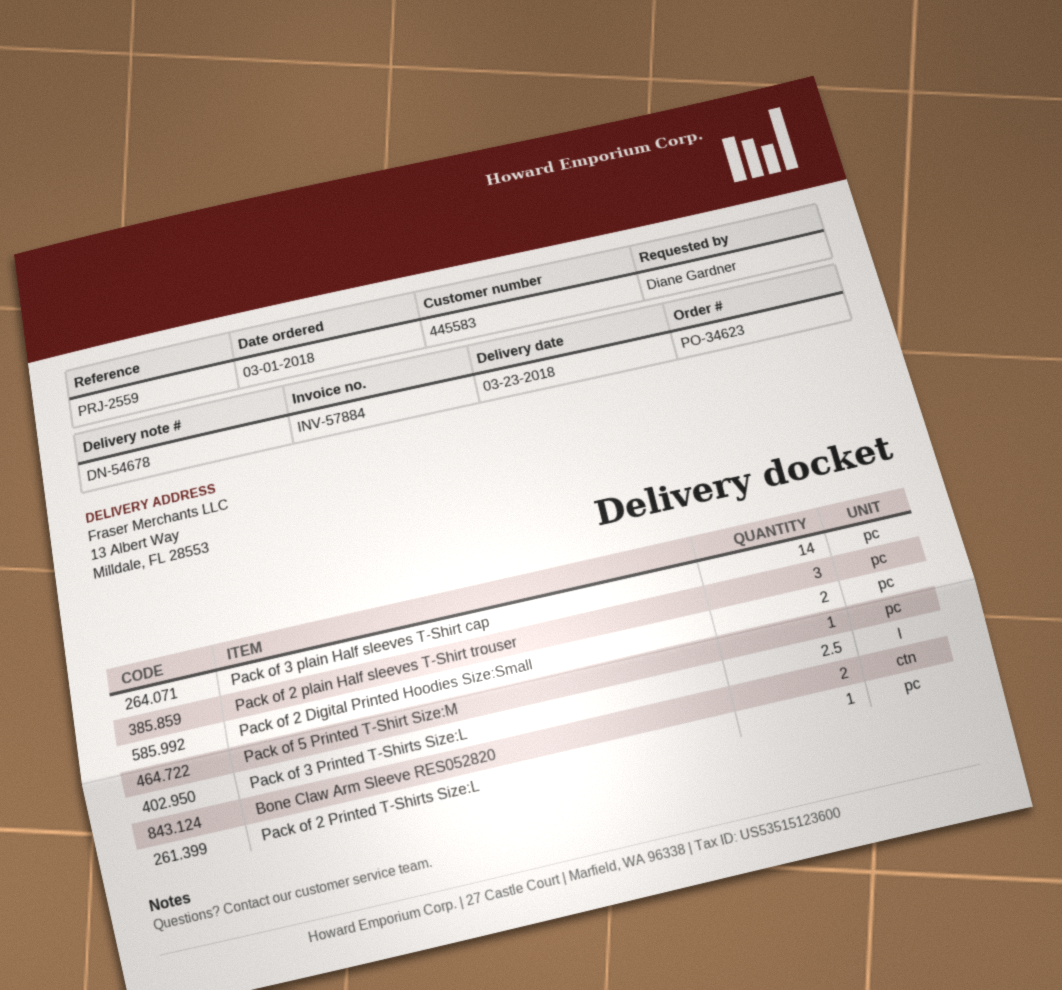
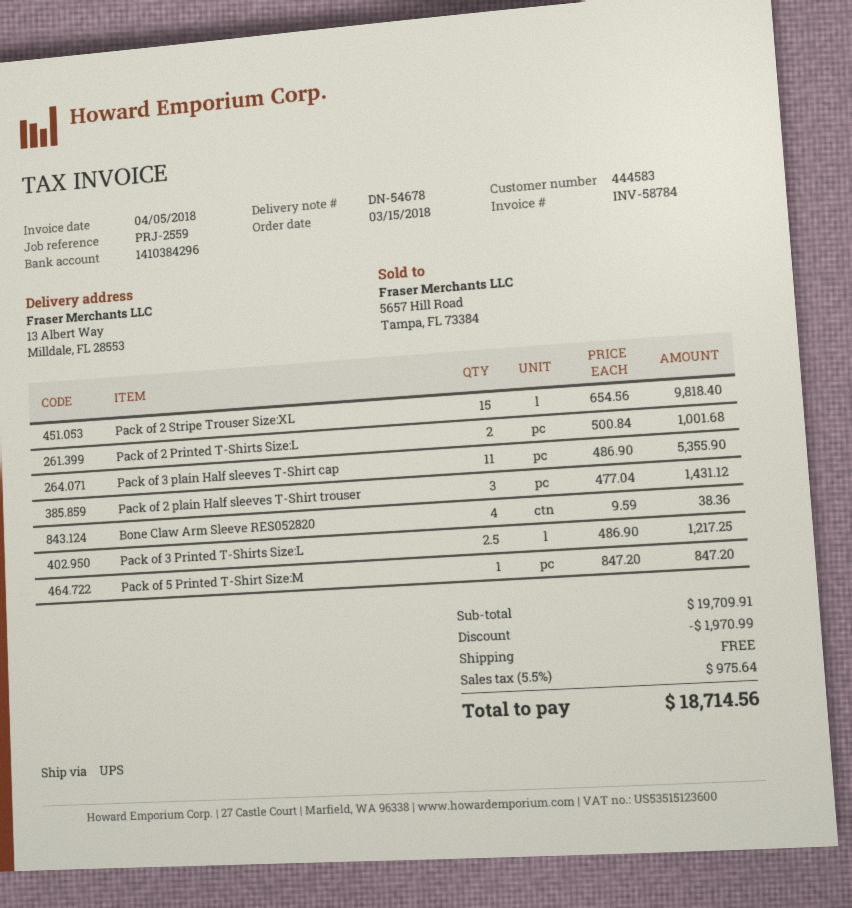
order date: 2018-03-01 -> 2018-03-15
invoice number: INV-57884 -> INV-58784
customer number: 445583 -> 444583
Pack of 3 plain Half sleeves T-Shirt cap: 14 -> 11
Pack of 2 Digital Printed Hoodies Size:Small: 2 -> none
Bone Claw Arm Sleeve RES052820: 2 -> 4
Pack of 2 Printed T-Shirts Size:L: 1 -> 2
Pack of 2 Stripe Trouser Size:XL: none -> 15

